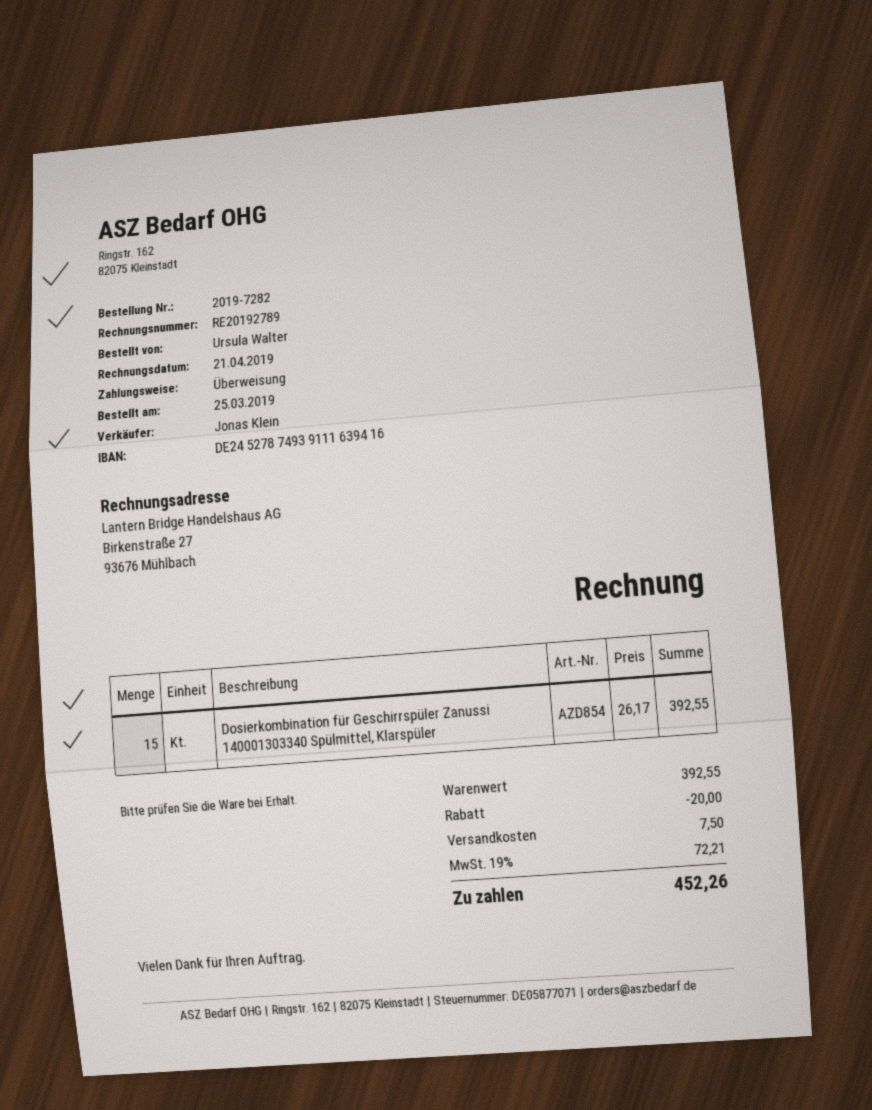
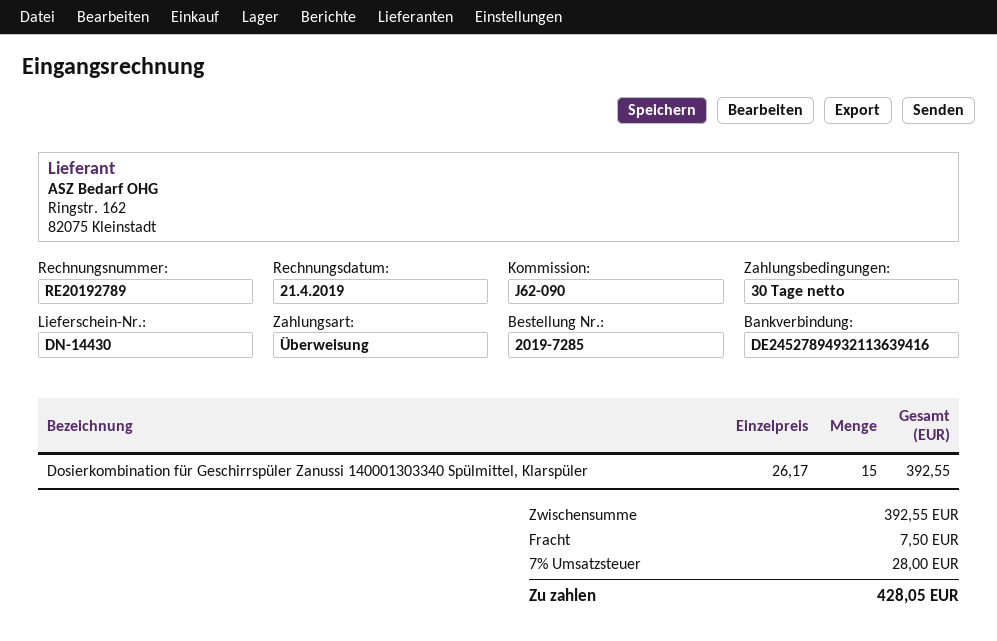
order number: 2019-7282 -> 2019-7285
bank account: DE24527874939111639416 -> DE24527894932113639416
discount: 20.00 -> none
tax: 19% = 72.21 -> 7% = 28.00
total: 452.26 -> 428.05

